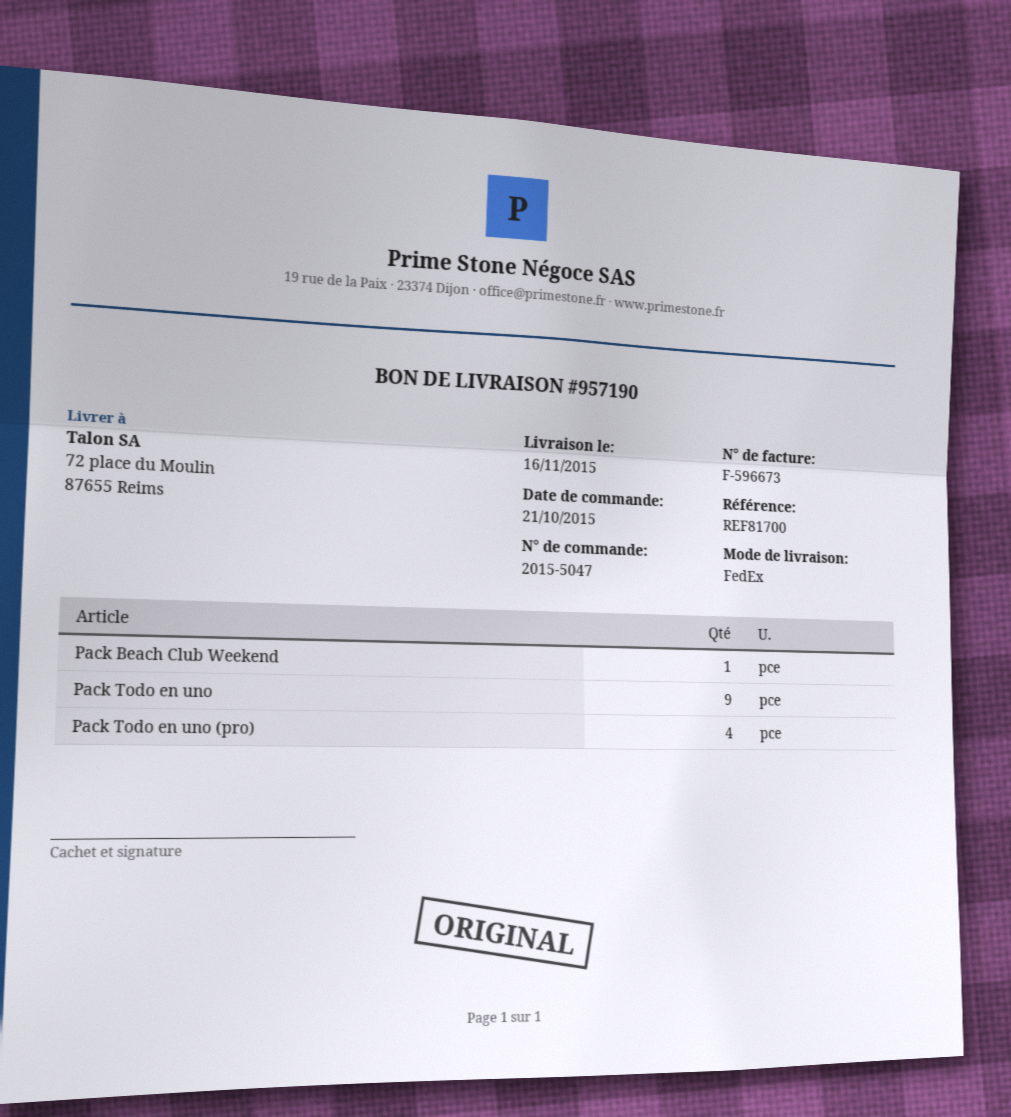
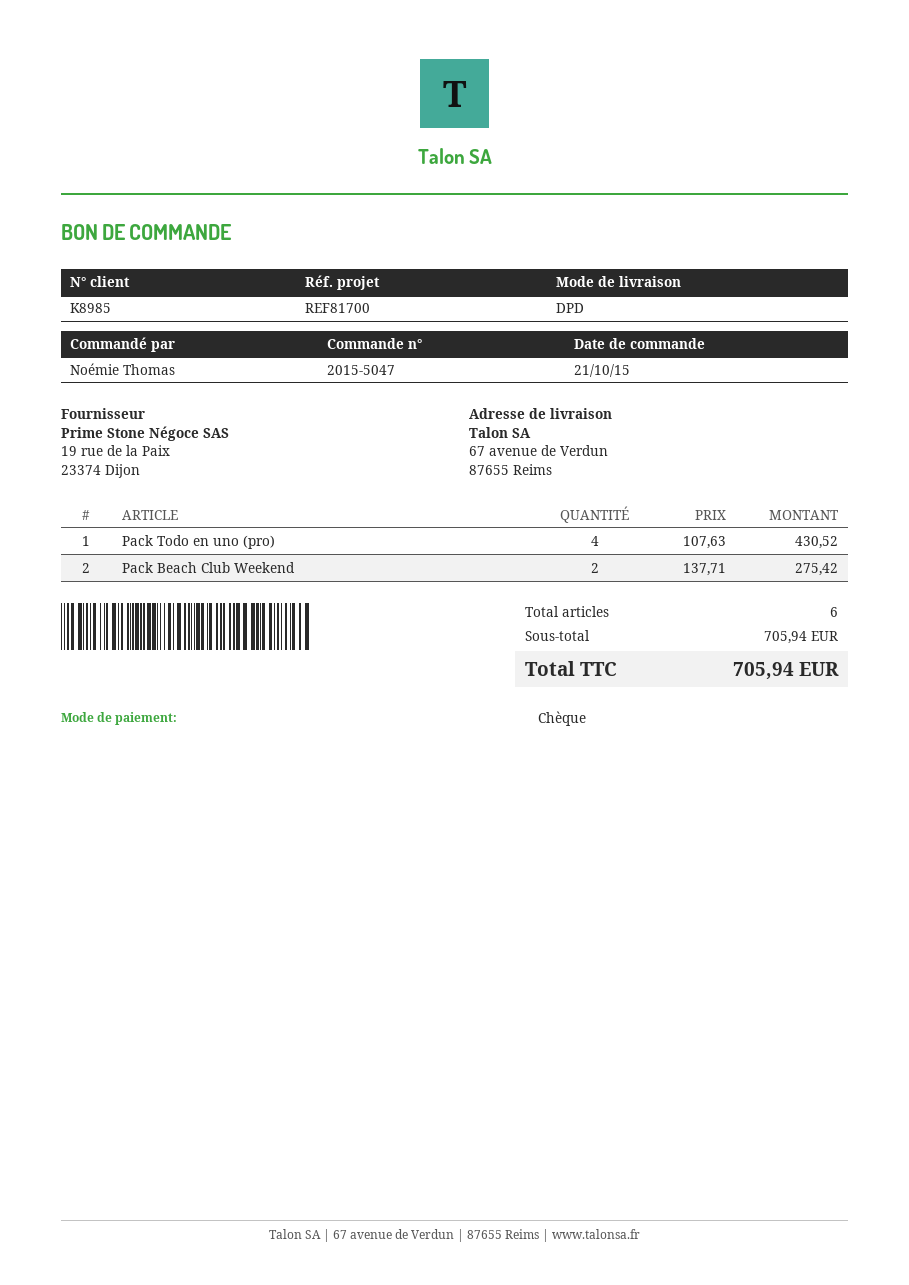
shipping method: FedEx -> DPD
ship to: 72 place du Moulin, 87655 Reims -> 67 avenue de Verdun, 87655 Reims
Pack Beach Club Weekend: 1 -> 2
Pack Todo en uno: 9 -> none

